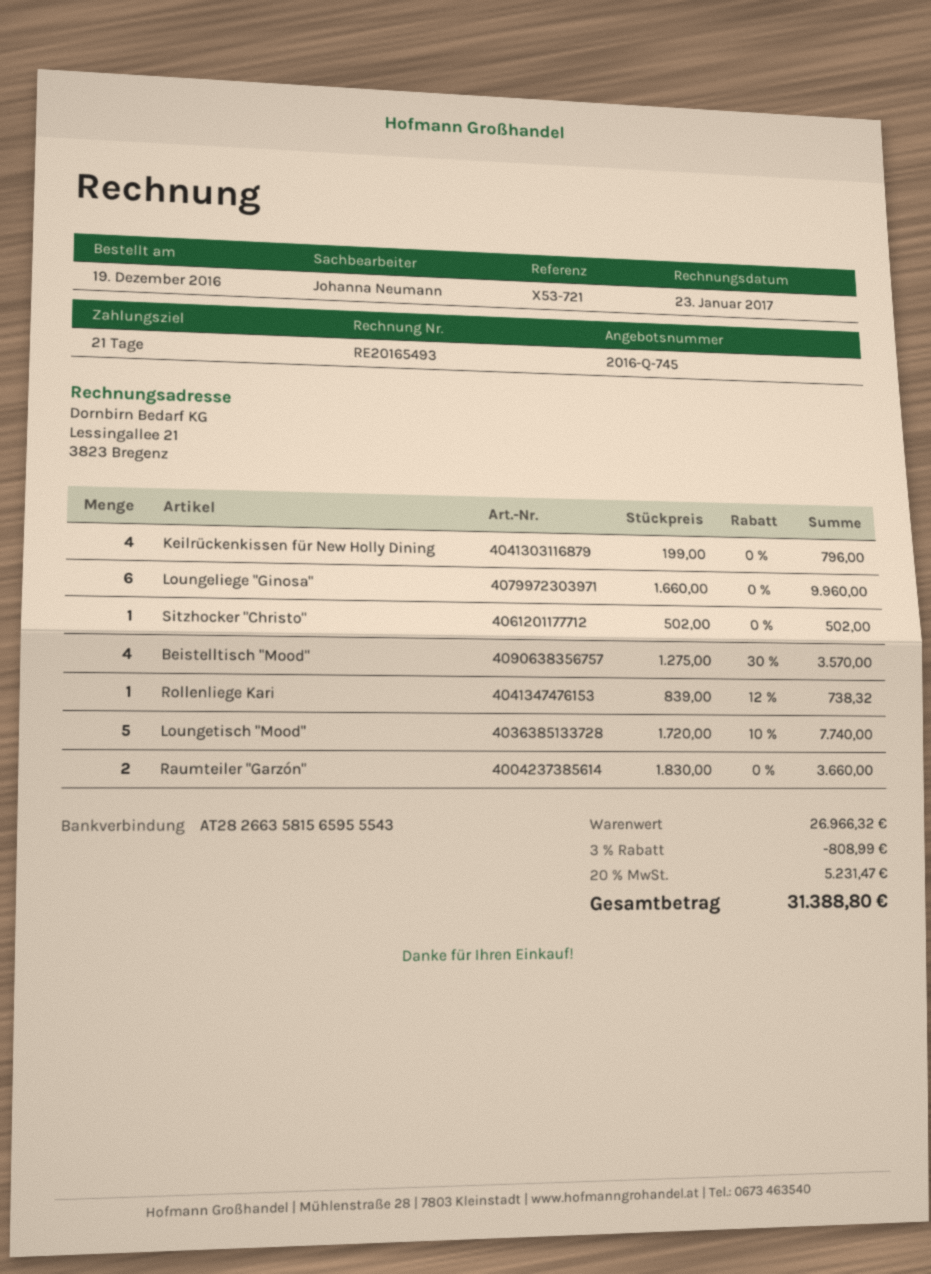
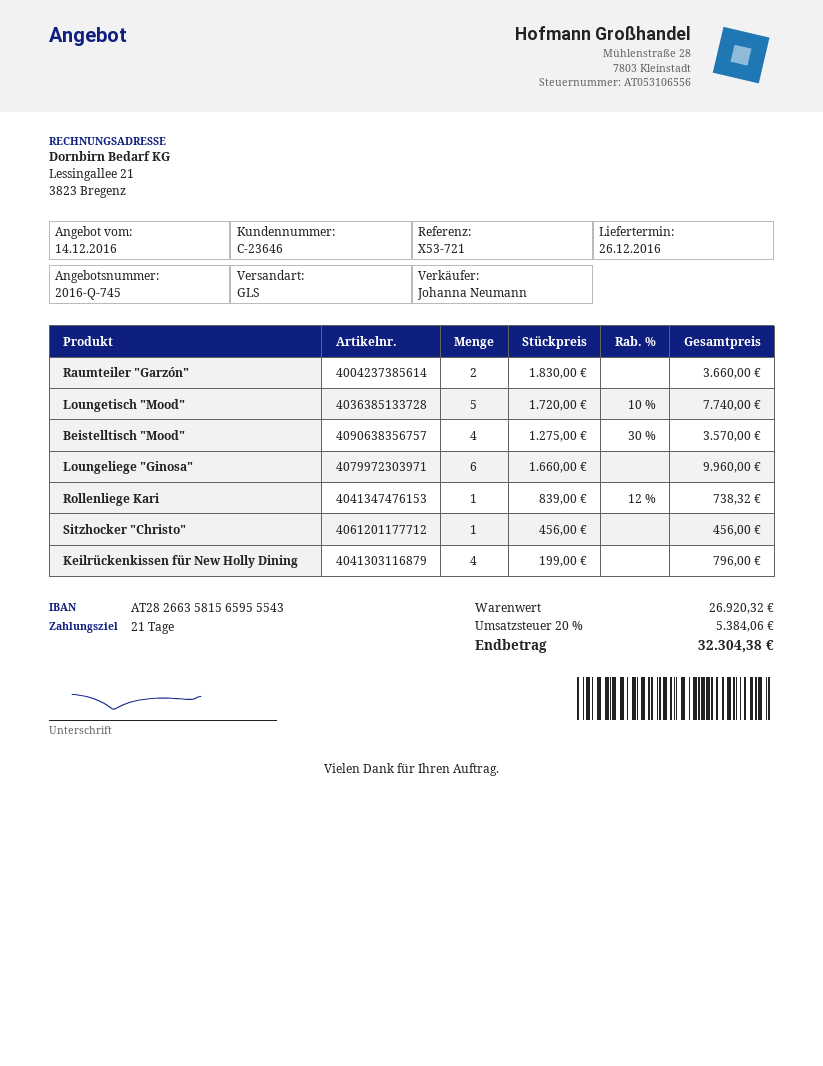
Sitzhocker "Christo": 1 x 502.00 = 502.00 -> 1 x 456.00 = 456.00
subtotal: 26966.32 -> 26920.32
discount: 3% = 808.99 -> none
tax: 20% = 5231.47 -> 20% = 5384.06
total: 31388.80 -> 32304.38

